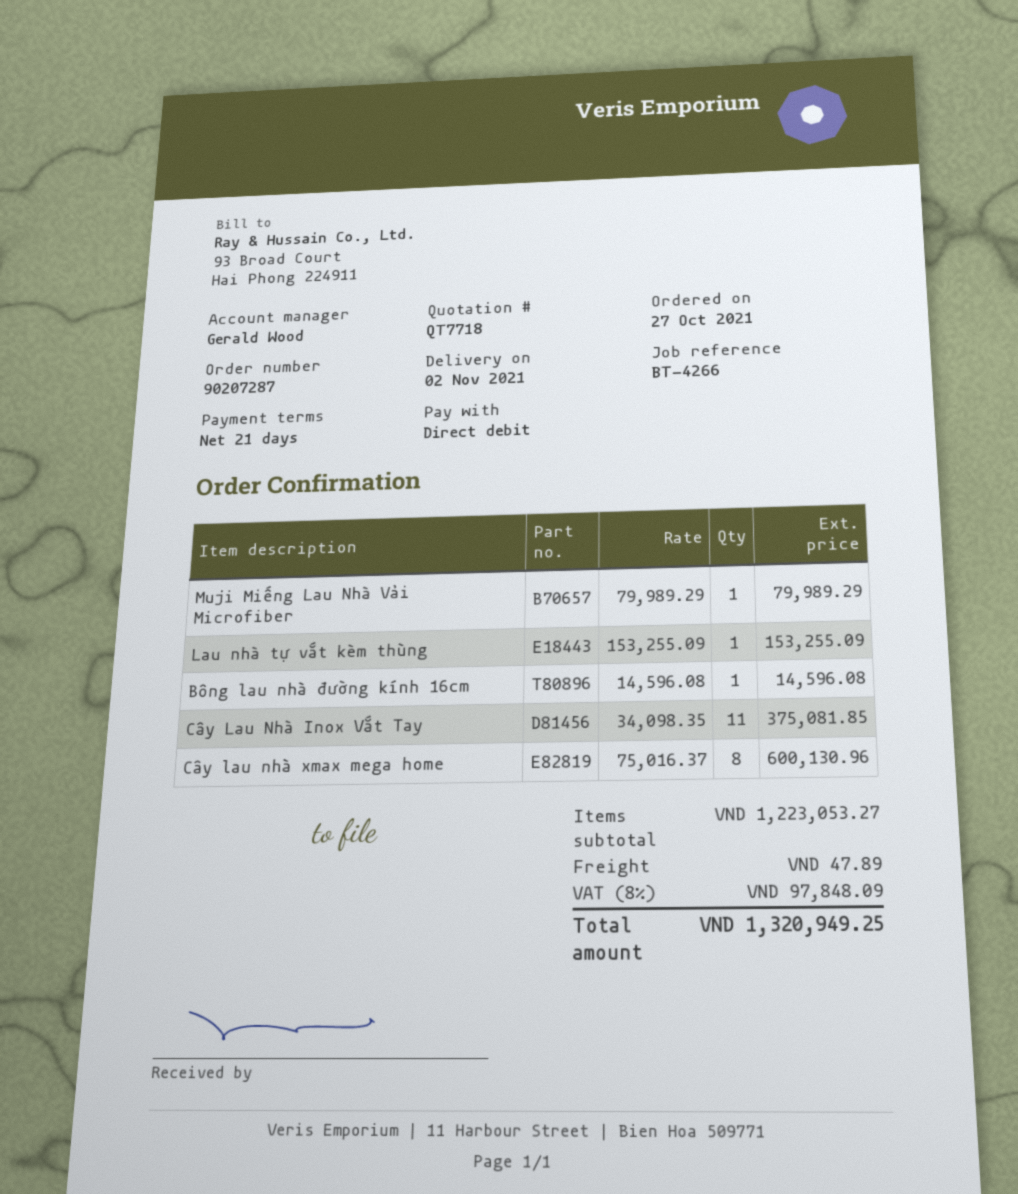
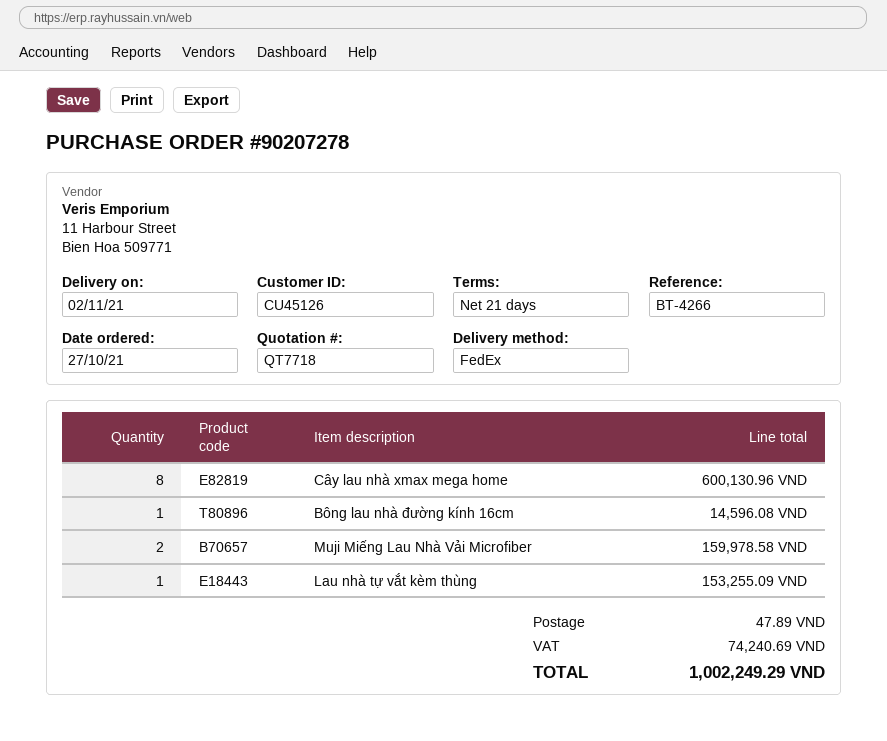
order number: 90207287 -> 90207278
Muji Miếng Lau Nhà Vải Microfiber: 1 for 79989.29 -> 2 for 159978.58
Cây Lau Nhà Inox Vắt Tay: 11 for 375081.85 -> none
tax: 97848.09 -> 74240.69
total: 1320949.25 -> 1002249.29

